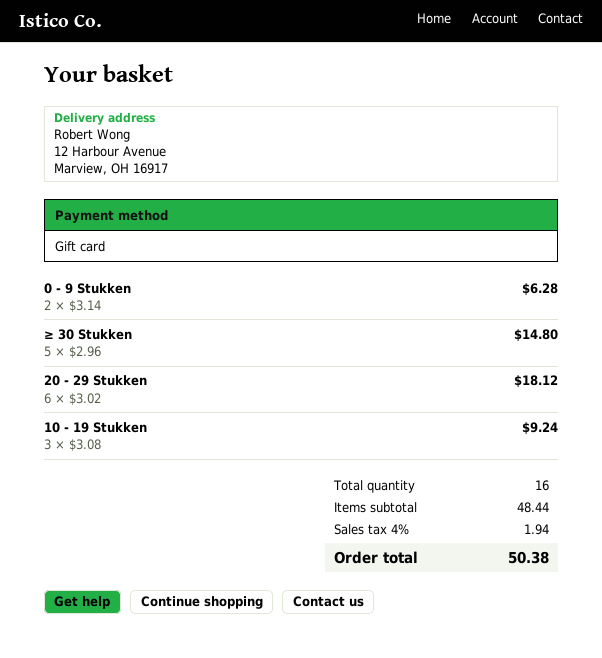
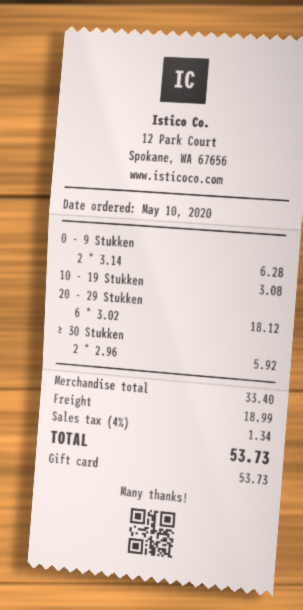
≥ 30 Stukken: 5 x 2.96 = 14.80 -> 2 x 2.96 = 5.92
10 - 19 Stukken: 3 x 3.08 = 9.24 -> 1 x 3.08 = 3.08
subtotal: 48.44 -> 33.40
shipping: none -> 18.99
tax: 4% = 1.94 -> 4% = 1.34
total: 50.38 -> 53.73

